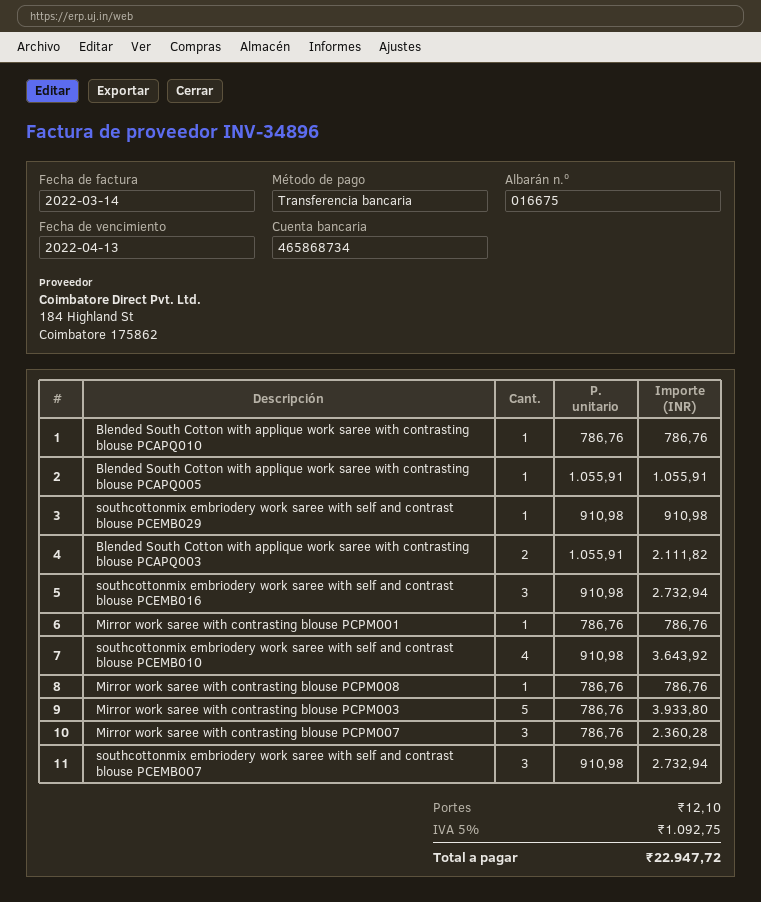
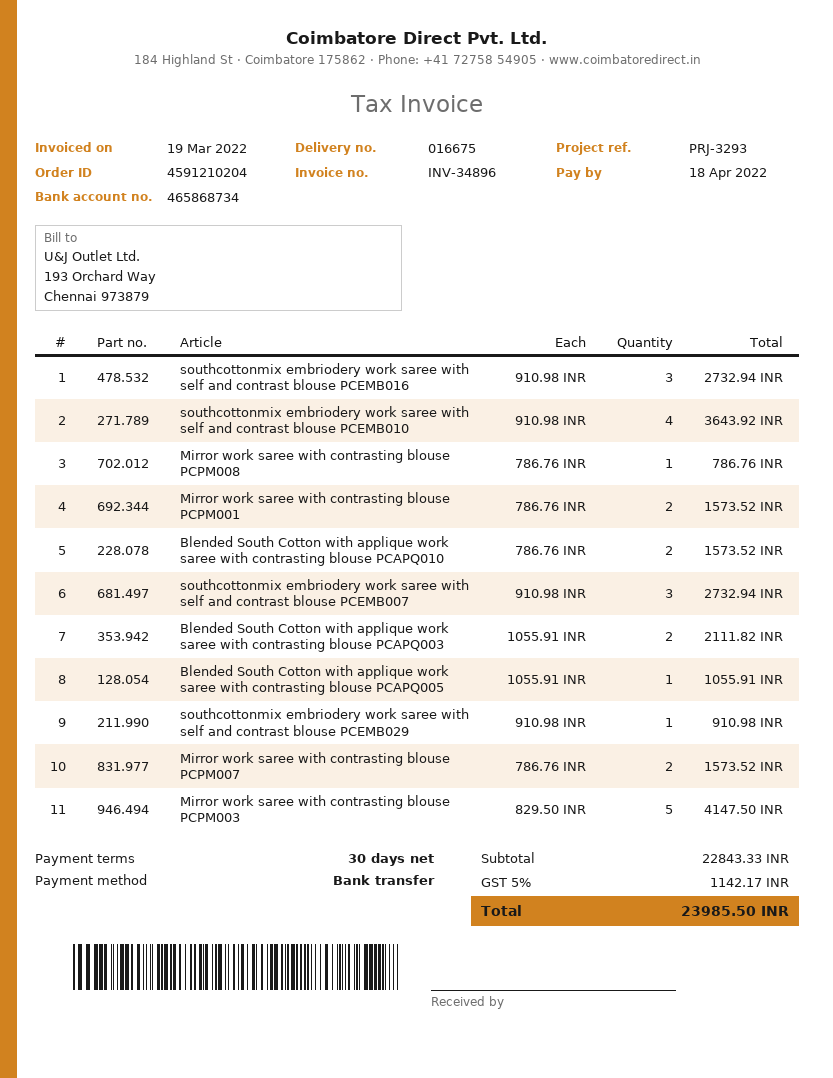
invoice date: 2022-03-14 -> 2022-03-19
due date: 2022-04-13 -> 2022-04-18
Blended South Cotton with applique work saree with contrasting blouse PCAPQ010: 1 x 786.76 = 786.76 -> 2 x 786.76 = 1573.52
Mirror work saree with contrasting blouse PCPM001: 1 x 786.76 = 786.76 -> 2 x 786.76 = 1573.52
Mirror work saree with contrasting blouse PCPM003: 5 x 786.76 = 3933.80 -> 5 x 829.50 = 4147.50
Mirror work saree with contrasting blouse PCPM007: 3 x 786.76 = 2360.28 -> 2 x 786.76 = 1573.52
shipping: 12.10 -> none
tax: 5% = 1092.75 -> 5% = 1142.17
total: 22947.72 -> 23985.50

